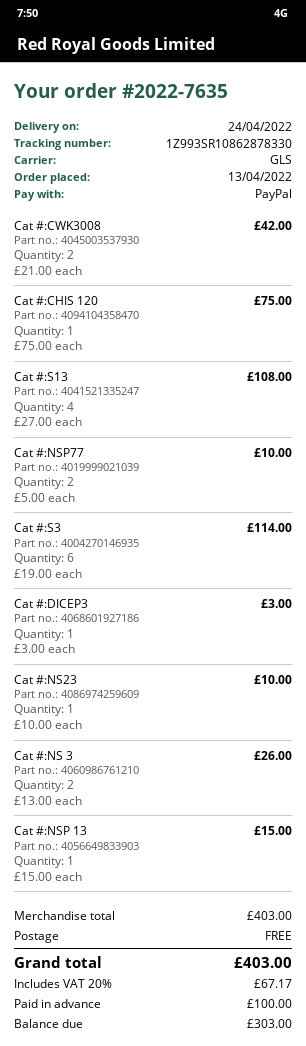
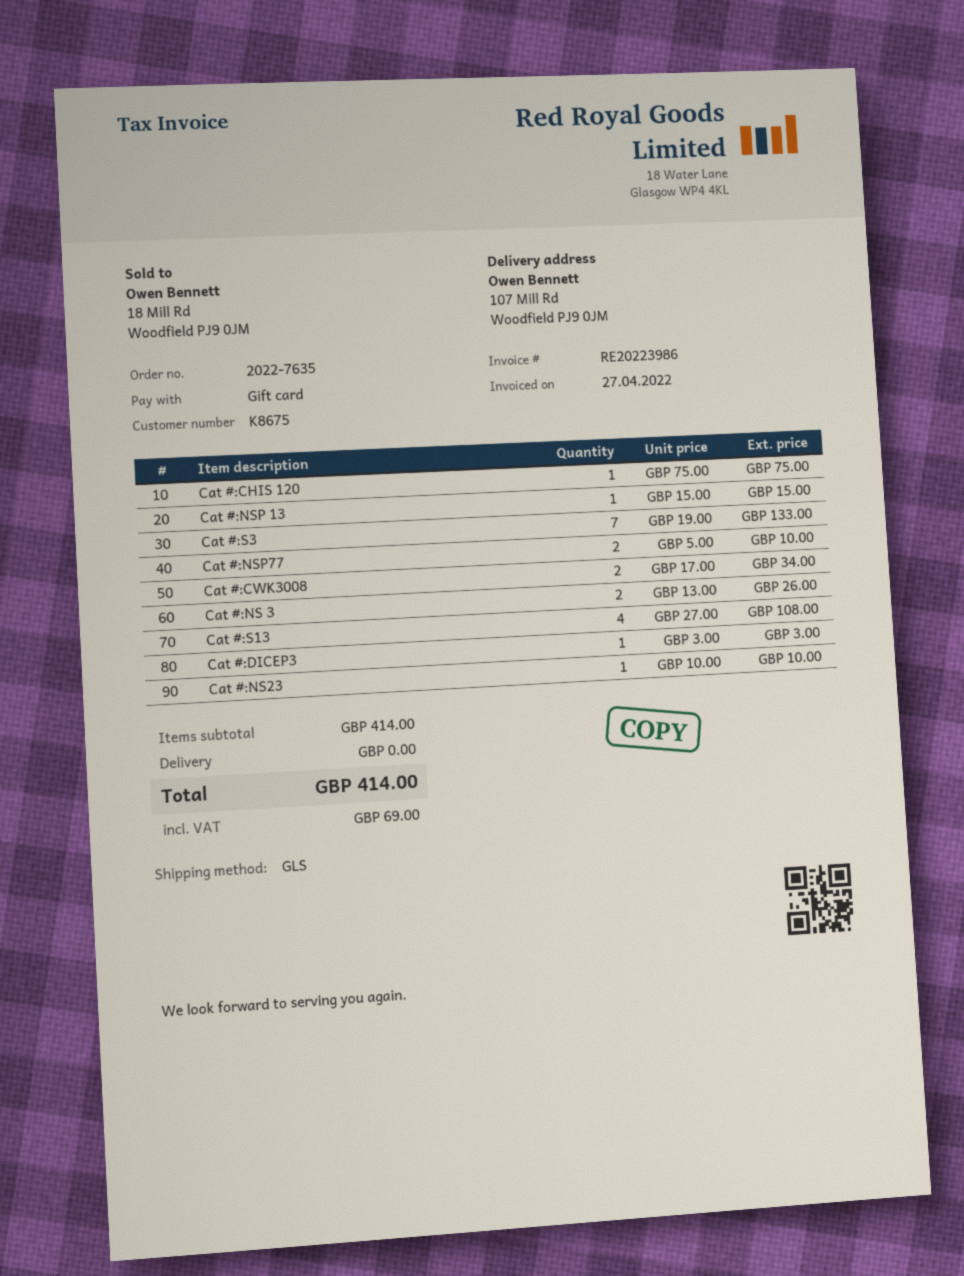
payment method: PayPal -> gift card
Cat #:CWK3008: 2 x 21.00 = 42.00 -> 2 x 17.00 = 34.00
Cat #:S3: 6 x 19.00 = 114.00 -> 7 x 19.00 = 133.00
subtotal: 403.00 -> 414.00
tax: 67.17 -> 69.00
total: 403.00 -> 414.00

